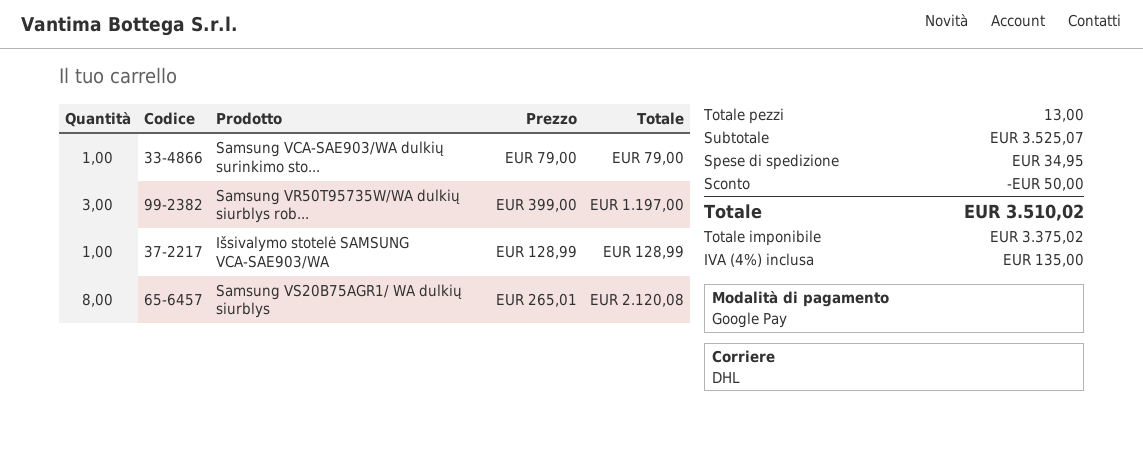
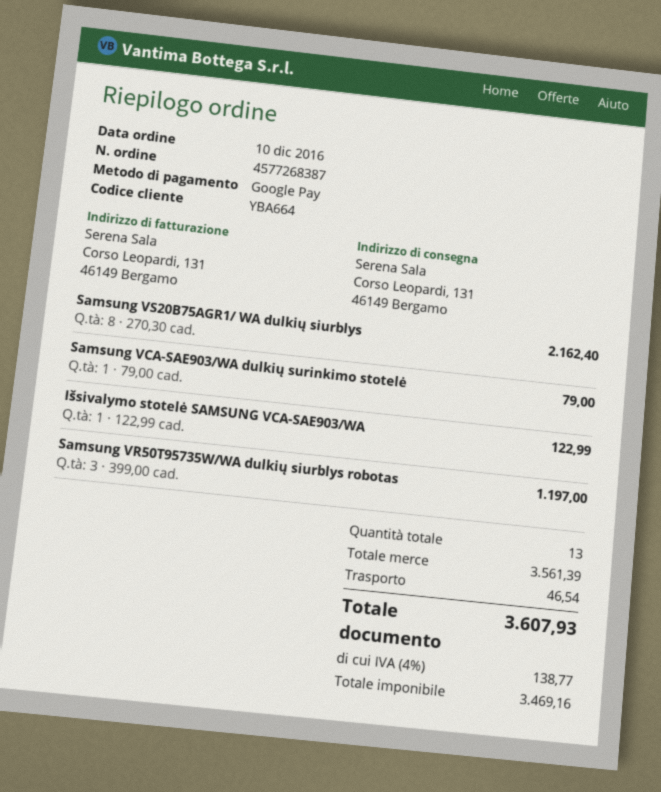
Išsivalymo stotelė SAMSUNG VCA-SAE903/WA: 1 x 128.99 = 128.99 -> 1 x 122.99 = 122.99
Samsung VS20B75AGR1/ WA dulkių siurblys: 8 x 265.01 = 2120.08 -> 8 x 270.30 = 2162.40
subtotal: 3525.07 -> 3561.39
discount: 50.00 -> none
shipping: 34.95 -> 46.54
net: 3375.02 -> 3469.16
tax: 4% = 135.00 -> 4% = 138.77
total: 3510.02 -> 3607.93

